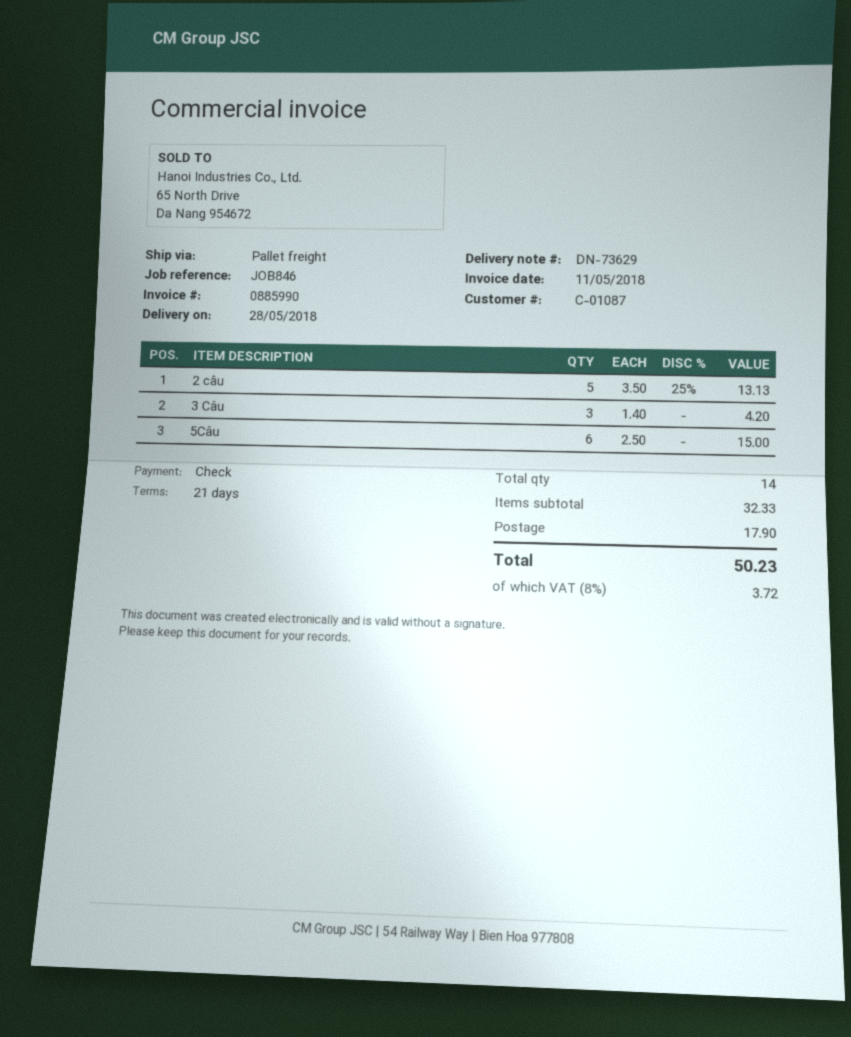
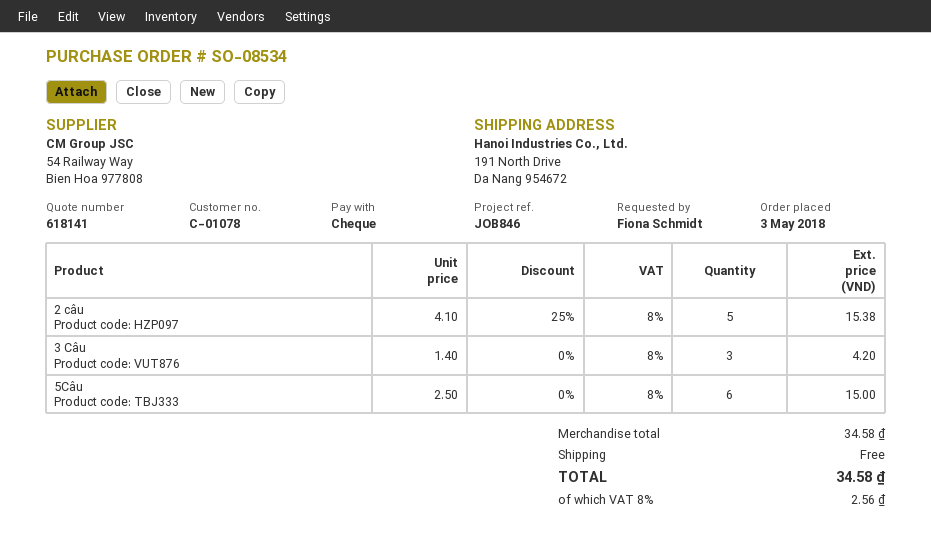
customer number: C-01087 -> C-01078
2 câu: 5 x 3.50 - 25% = 13.13 -> 5 x 4.10 - 25% = 15.38
subtotal: 32.33 -> 34.58
shipping: 17.90 -> 0.00
tax: 8% = 3.72 -> 8% = 2.56
total: 50.23 -> 34.58

